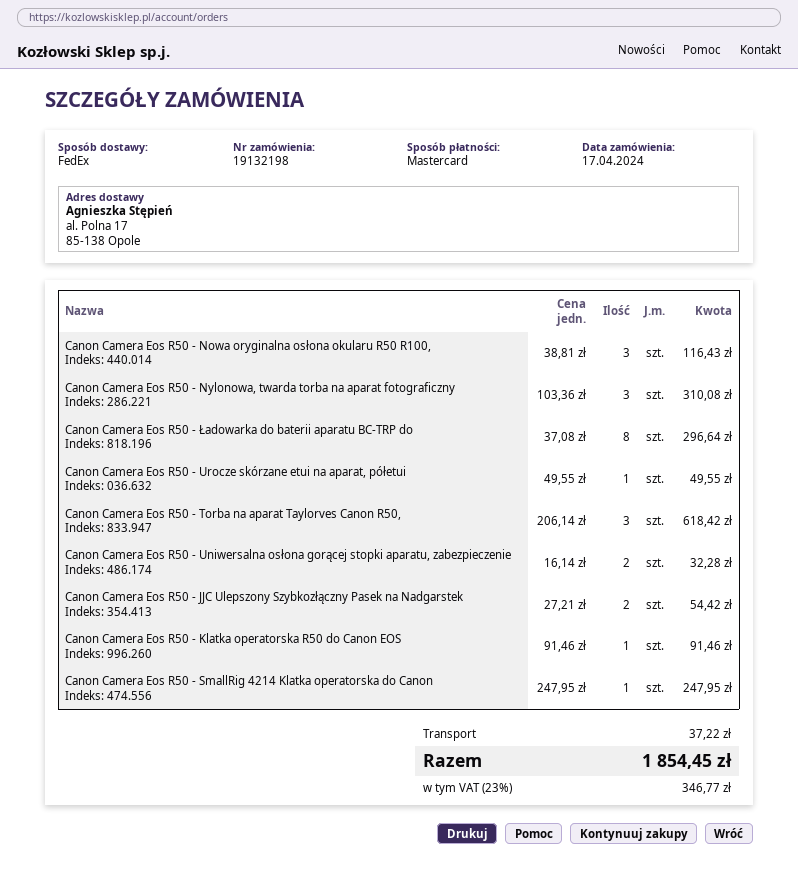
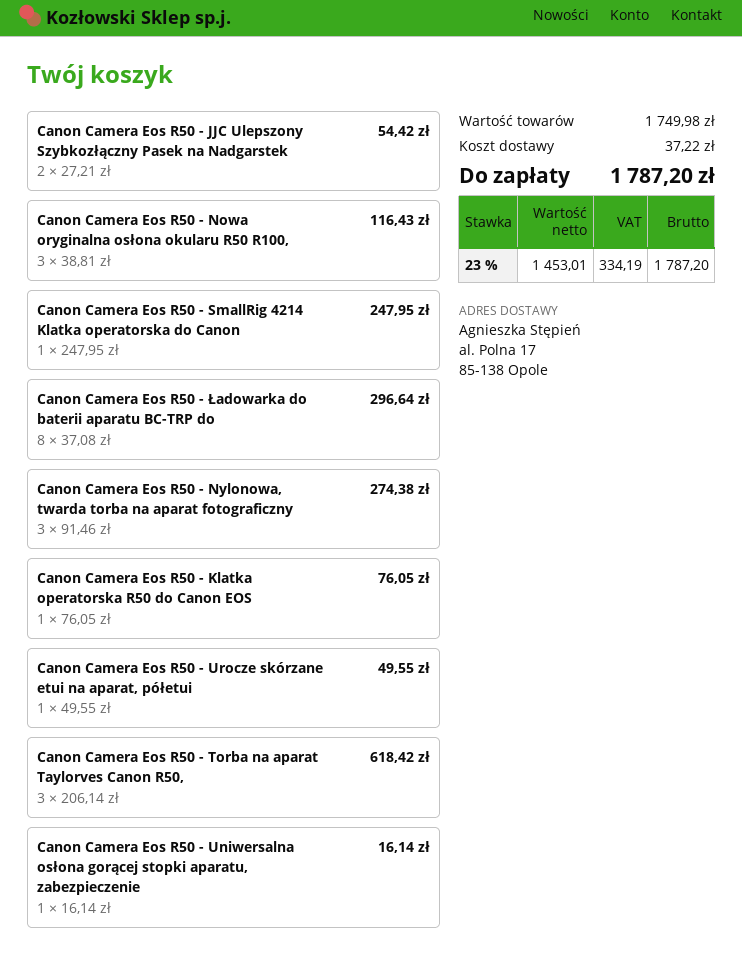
Canon Camera Eos R50 - Nylonowa, twarda torba na aparat fotograficzny: 3 x 103.36 = 310.08 -> 3 x 91.46 = 274.38
Canon Camera Eos R50 - Uniwersalna osłona gorącej stopki aparatu, zabezpieczenie: 2 x 16.14 = 32.28 -> 1 x 16.14 = 16.14
Canon Camera Eos R50 - Klatka operatorska R50 do Canon EOS: 1 x 91.46 = 91.46 -> 1 x 76.05 = 76.05
tax: 23% = 346.77 -> 23% = 334.19
total: 1854.45 -> 1787.20

